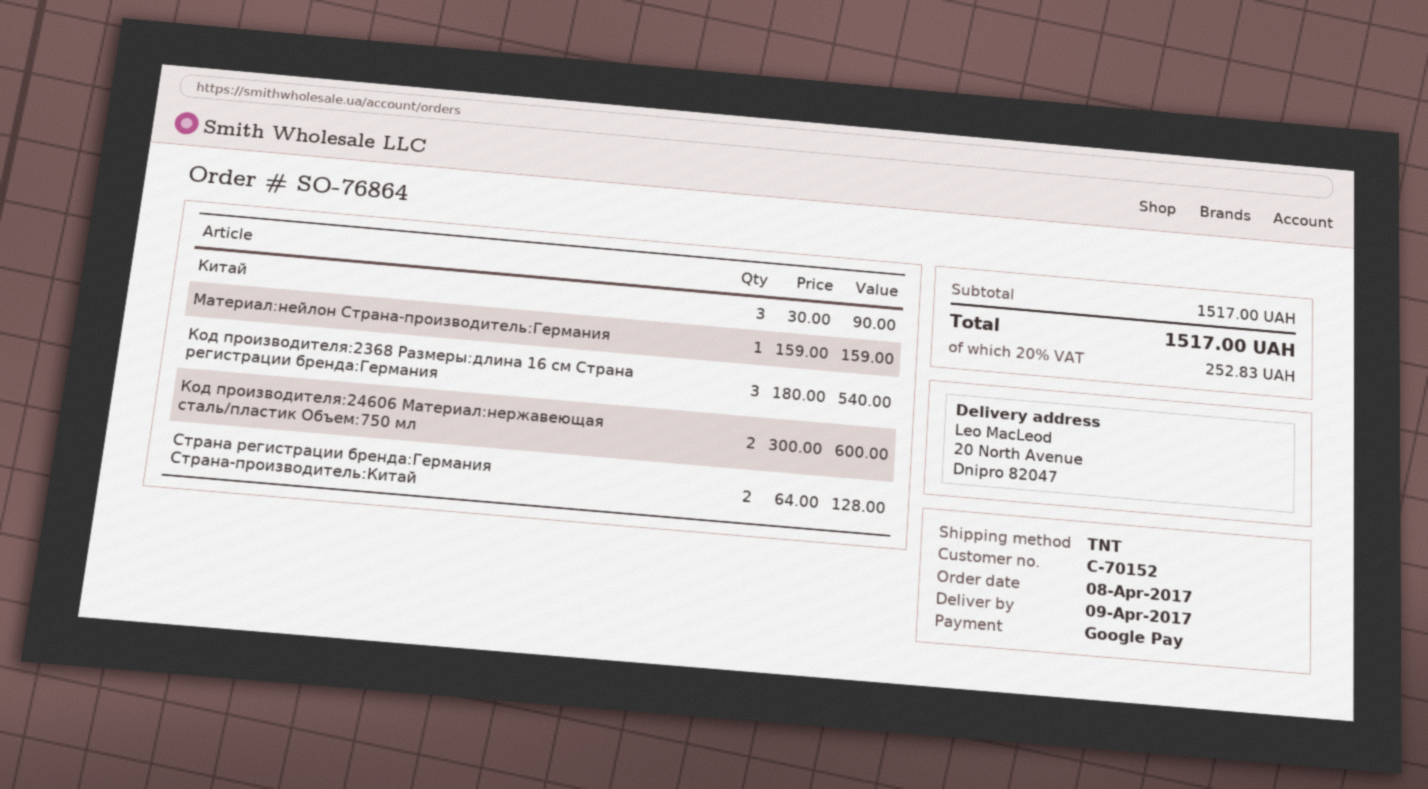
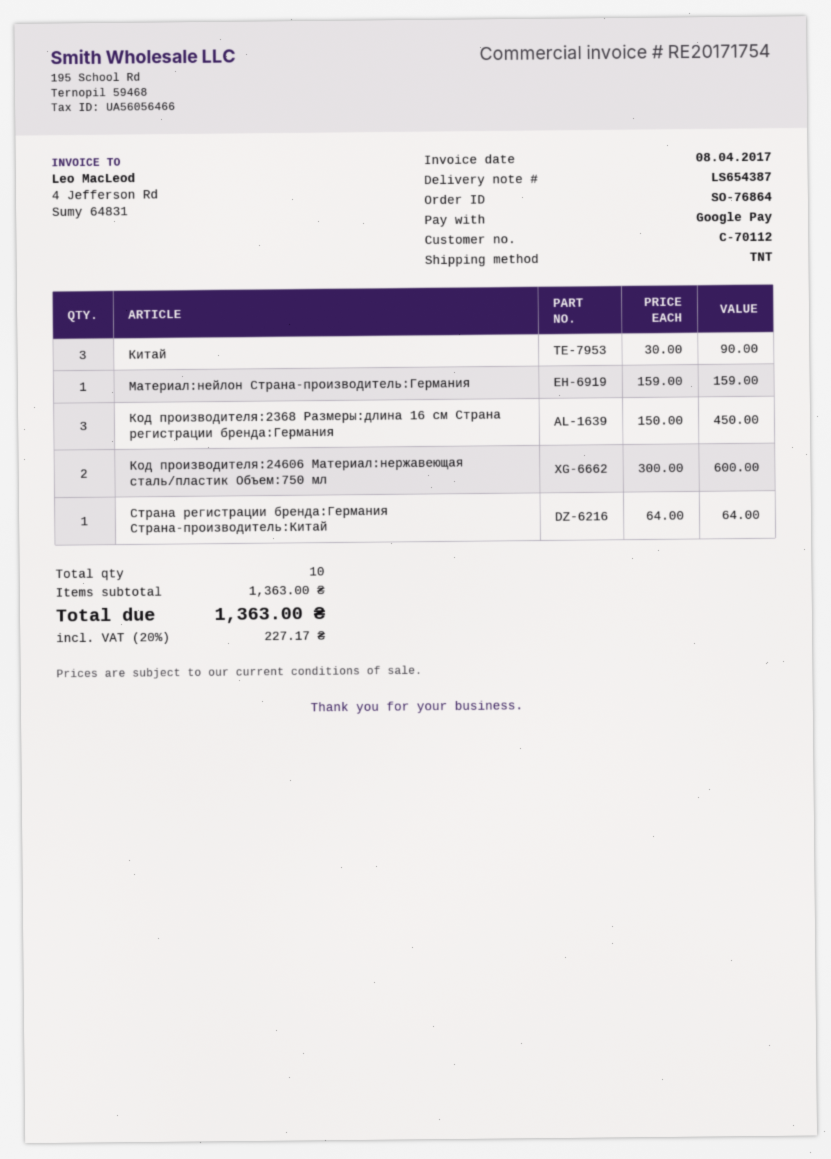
customer number: C-70152 -> C-70112
Код производителя:2368 Размеры:длина 16 см Страна регистрации бренда:Германия: 3 x 180.00 = 540.00 -> 3 x 150.00 = 450.00
Страна регистрации бренда:Германия Страна-производитель:Китай: 2 x 64.00 = 128.00 -> 1 x 64.00 = 64.00
subtotal: 1517.00 -> 1363.00
tax: 20% = 252.83 -> 20% = 227.17
total: 1517.00 -> 1363.00

